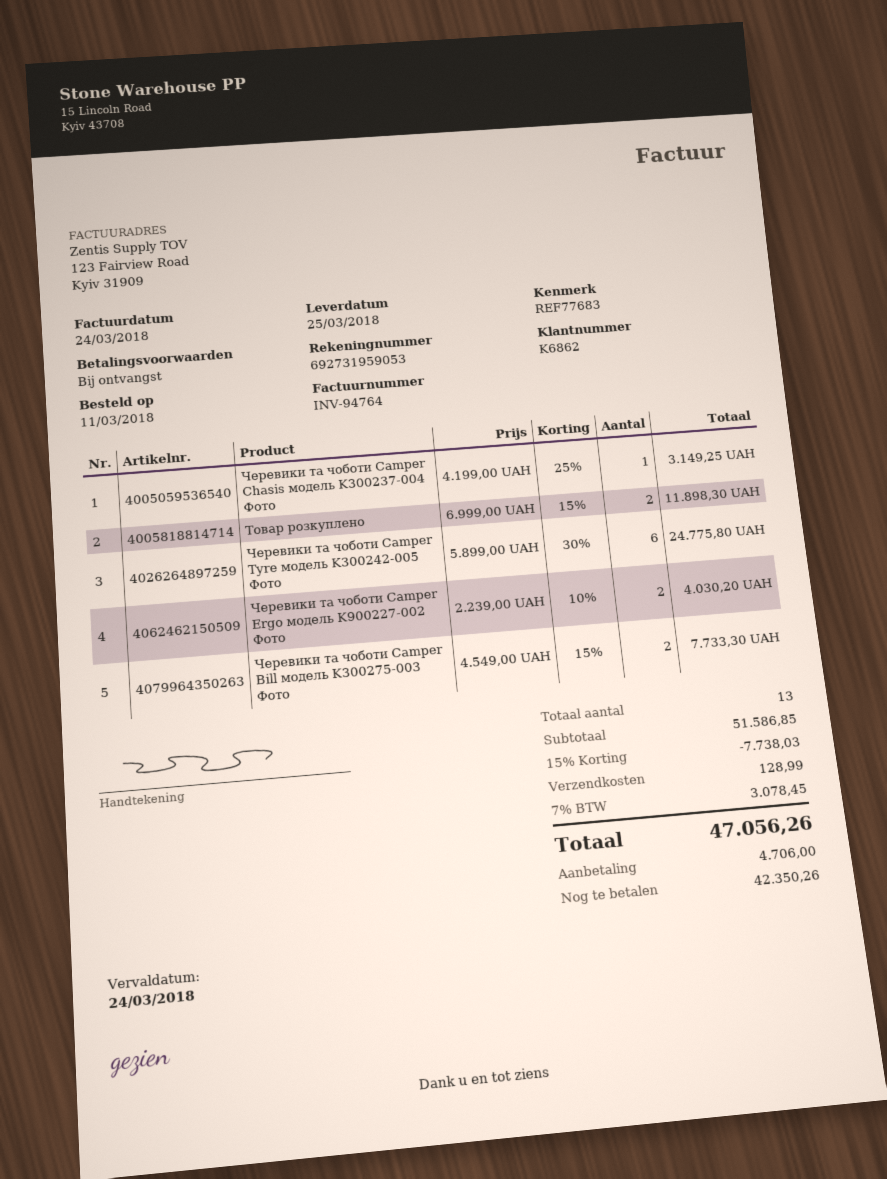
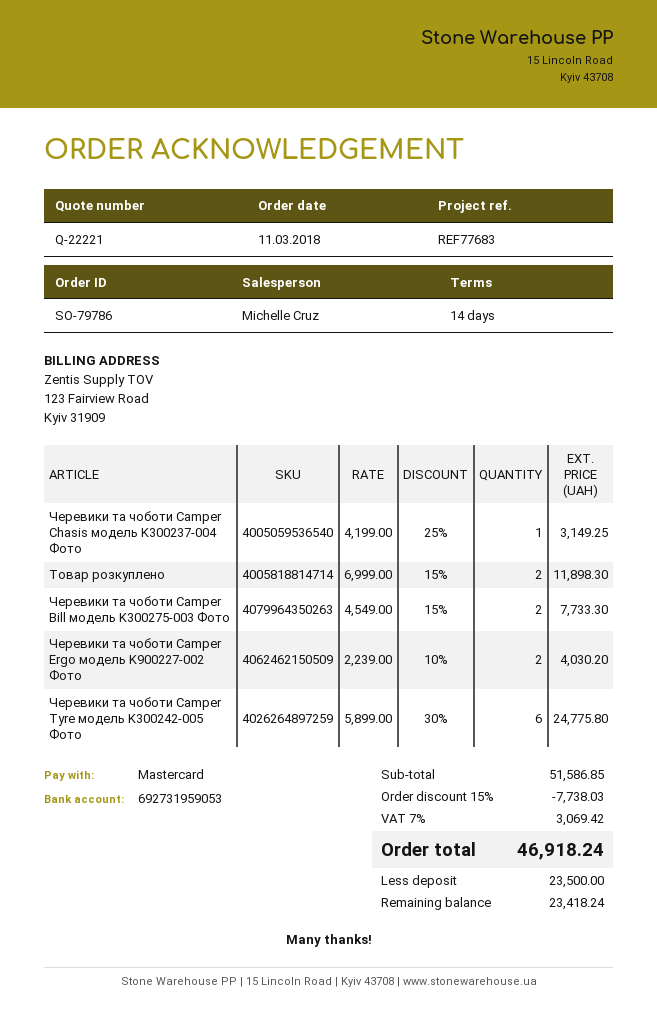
payment terms: on receipt -> 14 days
shipping: 128.99 -> none
tax: 7% = 3078.45 -> 7% = 3069.42
total: 47056.26 -> 46918.24
deposit: 4706.00 -> 23500.00
balance: 42350.26 -> 23418.24

